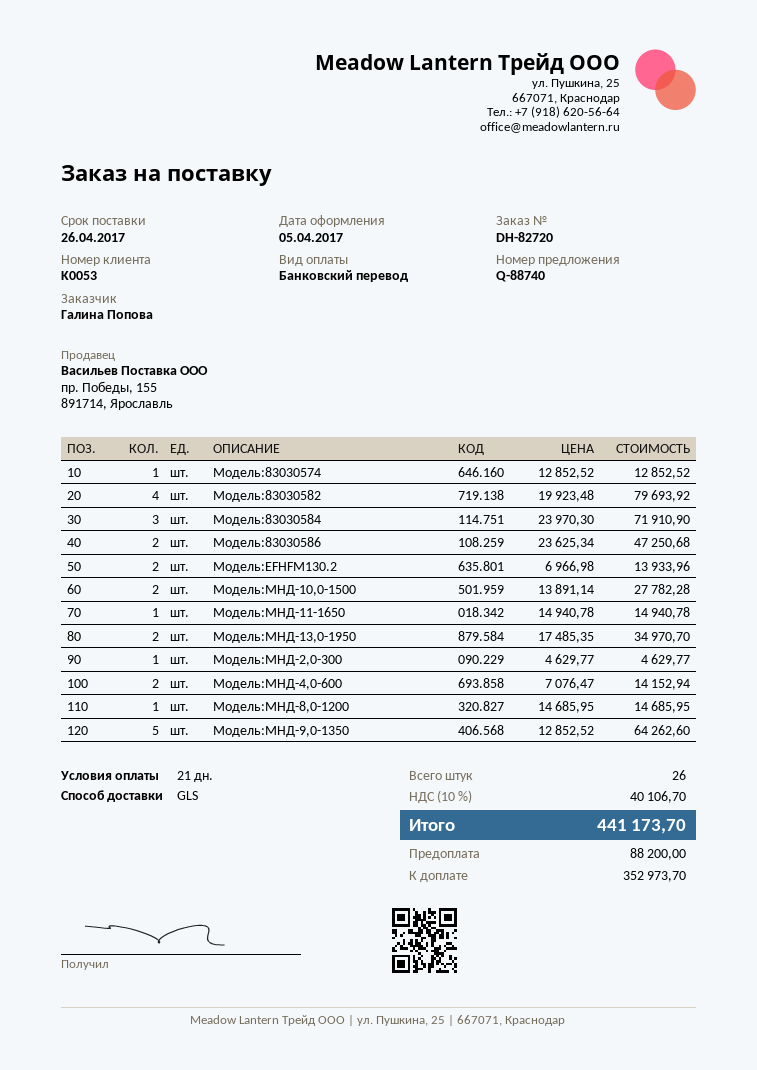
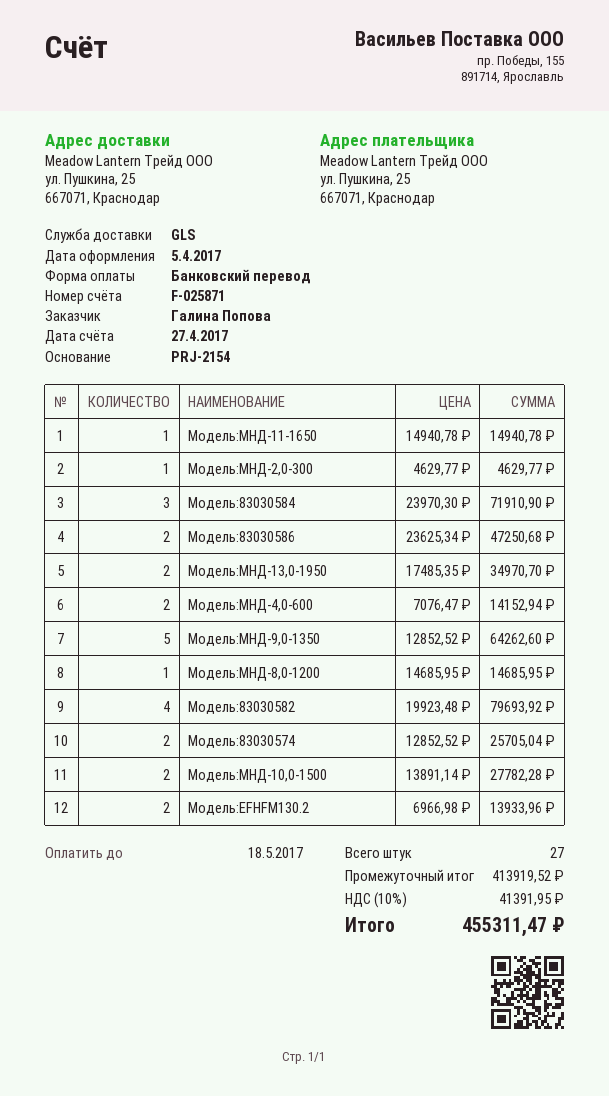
Модель:83030574: 1 x 12852.52 = 12852.52 -> 2 x 12852.52 = 25705.04
total quantity: 26 -> 27
tax: 10% = 40106.70 -> 10% = 41391.95
total: 441173.70 -> 455311.47

